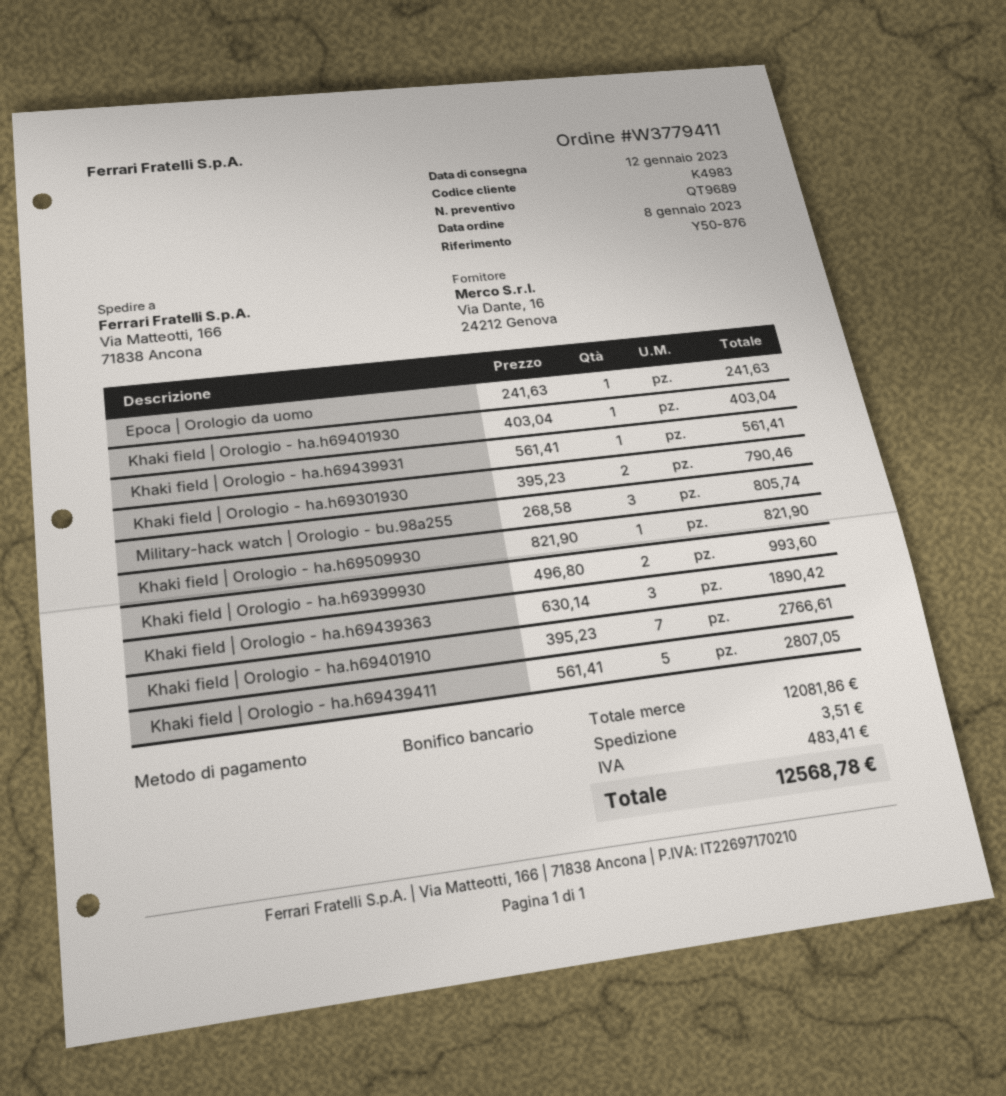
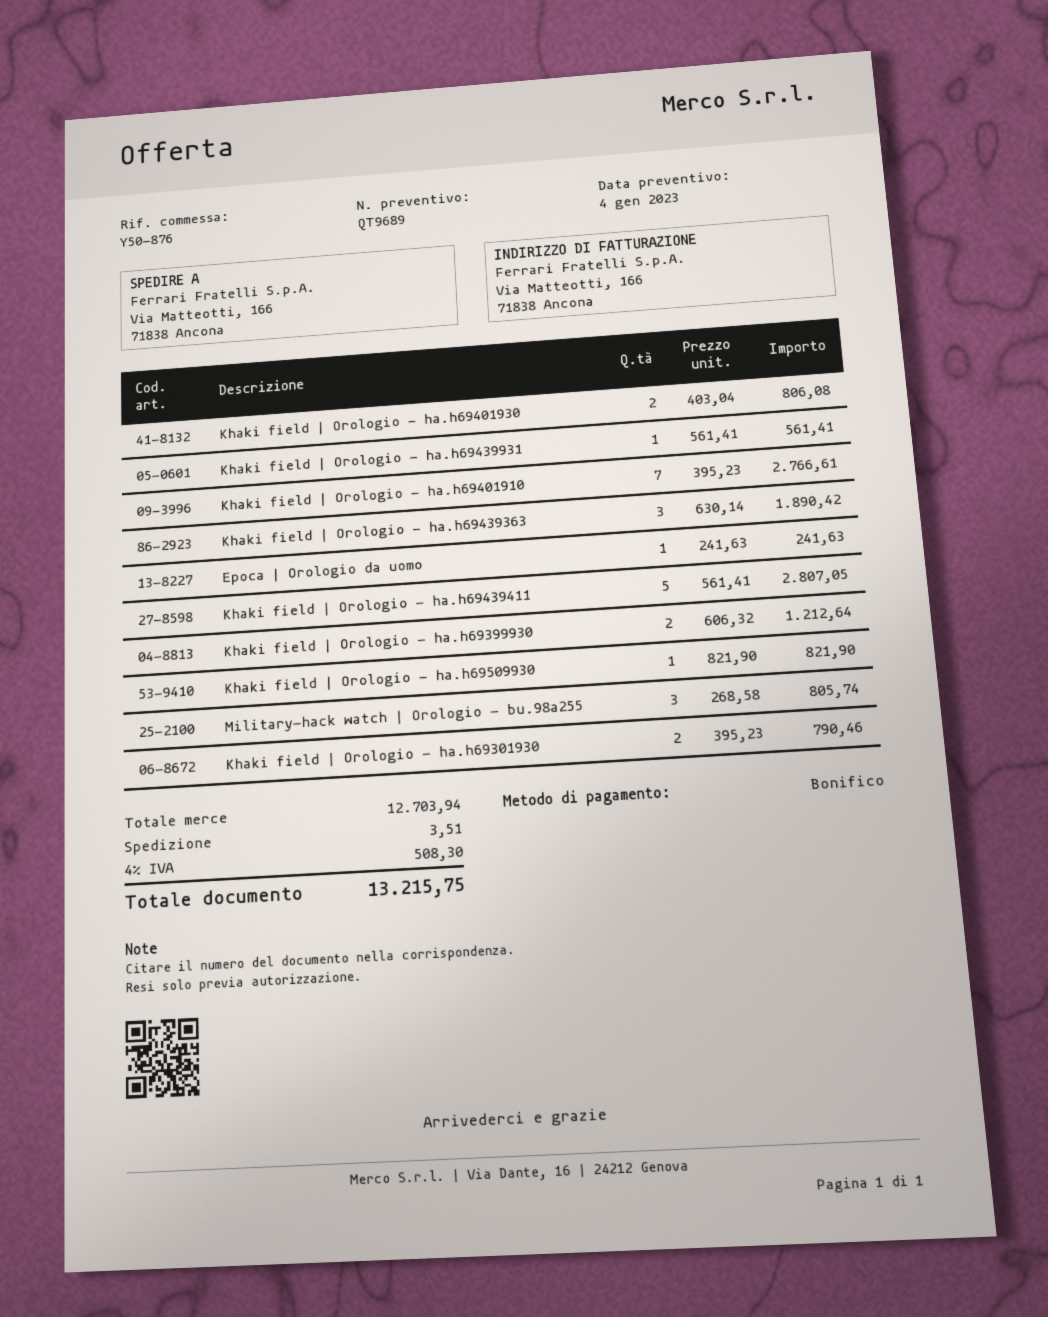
Khaki field | Orologio - ha.h69401930: 1 x 403.04 = 403.04 -> 2 x 403.04 = 806.08
Khaki field | Orologio - ha.h69399930: 2 x 496.80 = 993.60 -> 2 x 606.32 = 1212.64
subtotal: 12081.86 -> 12703.94
tax: 483.41 -> 508.30
total: 12568.78 -> 13215.75

